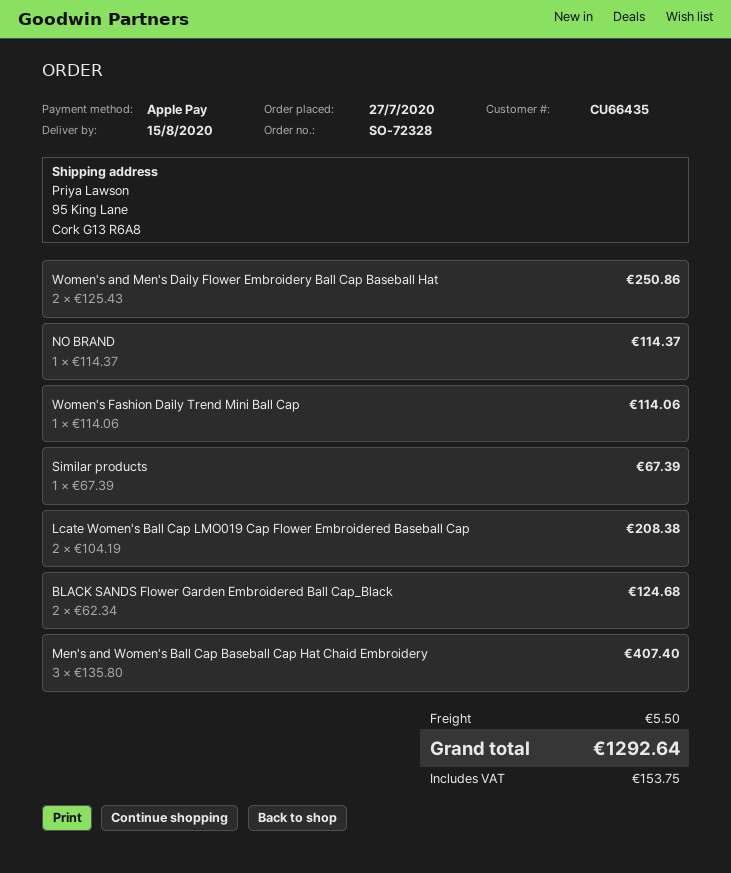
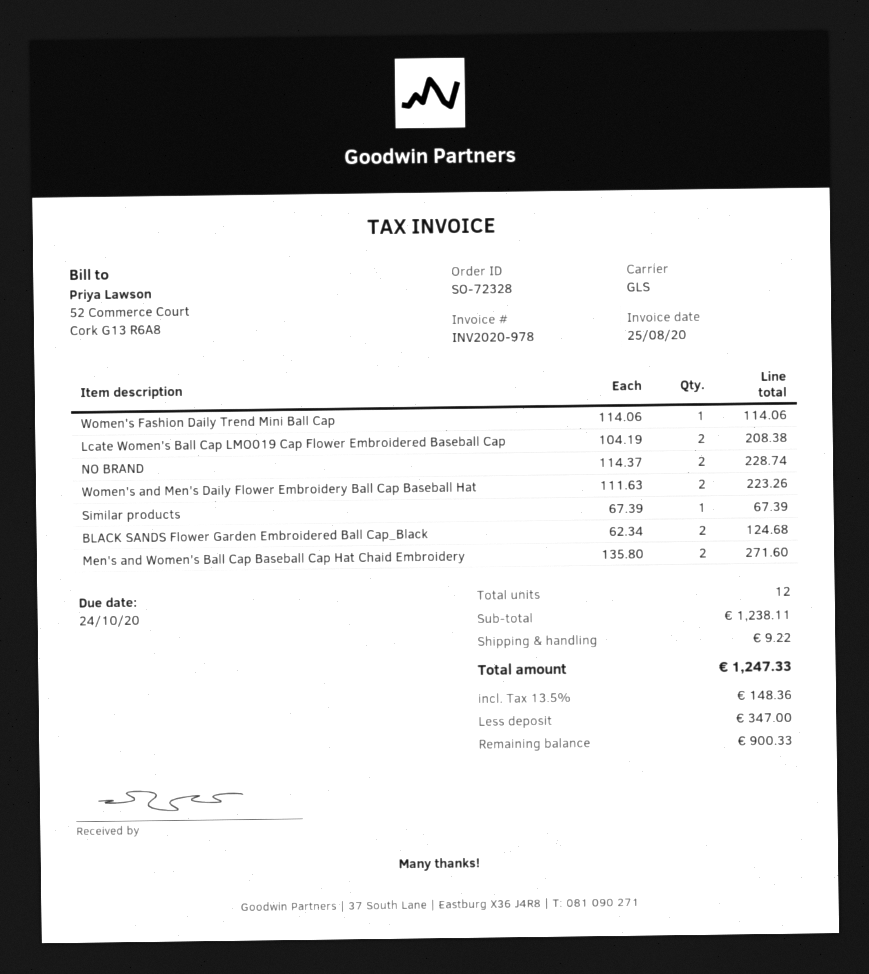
Women's and Men's Daily Flower Embroidery Ball Cap Baseball Hat: 2 x 125.43 = 250.86 -> 2 x 111.63 = 223.26
NO BRAND: 1 x 114.37 = 114.37 -> 2 x 114.37 = 228.74
Men's and Women's Ball Cap Baseball Cap Hat Chaid Embroidery: 3 x 135.80 = 407.40 -> 2 x 135.80 = 271.60
shipping: 5.50 -> 9.22
tax: 153.75 -> 148.36
total: 1292.64 -> 1247.33

